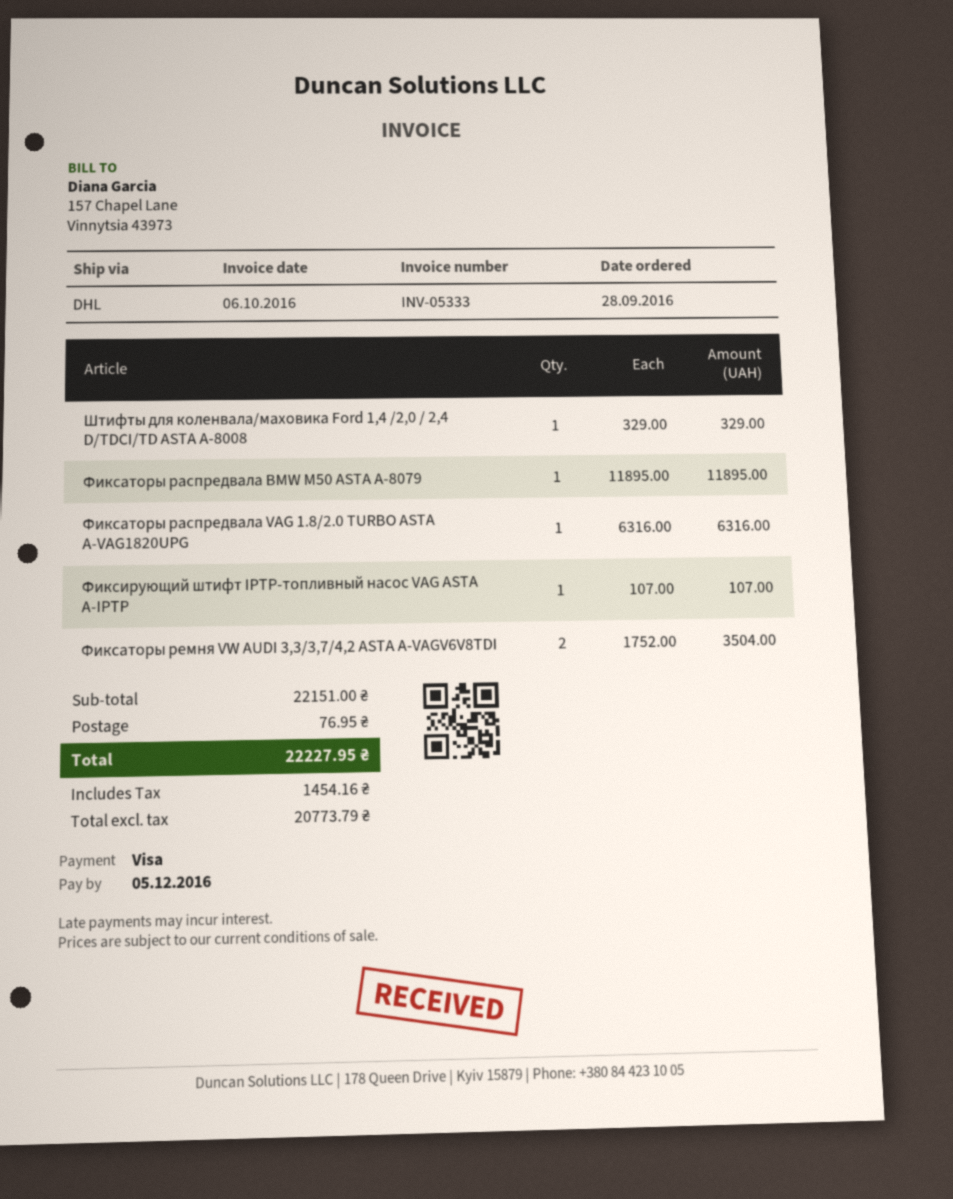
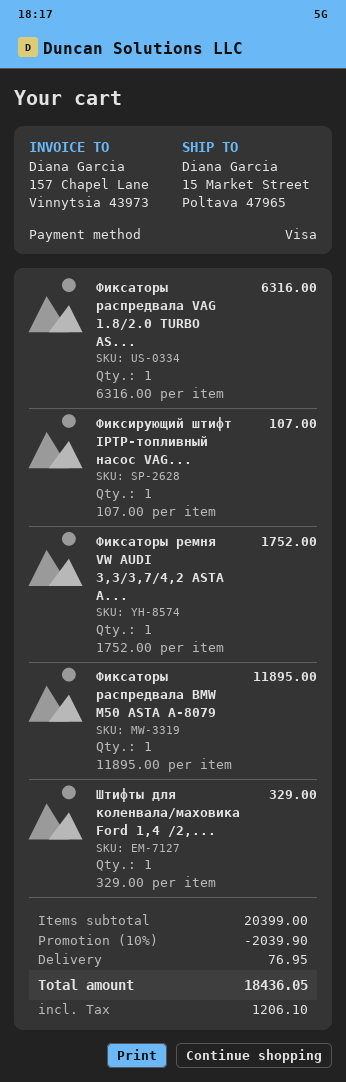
Фиксаторы ремня VW AUDI 3,3/3,7/4,2 ASTA A-VAGV6V8TDI: 2 x 1752.00 = 3504.00 -> 1 x 1752.00 = 1752.00
subtotal: 22151.00 -> 20399.00
discount: none -> 10% = 2039.90
tax: 1454.16 -> 1206.10
total: 22227.95 -> 18436.05

